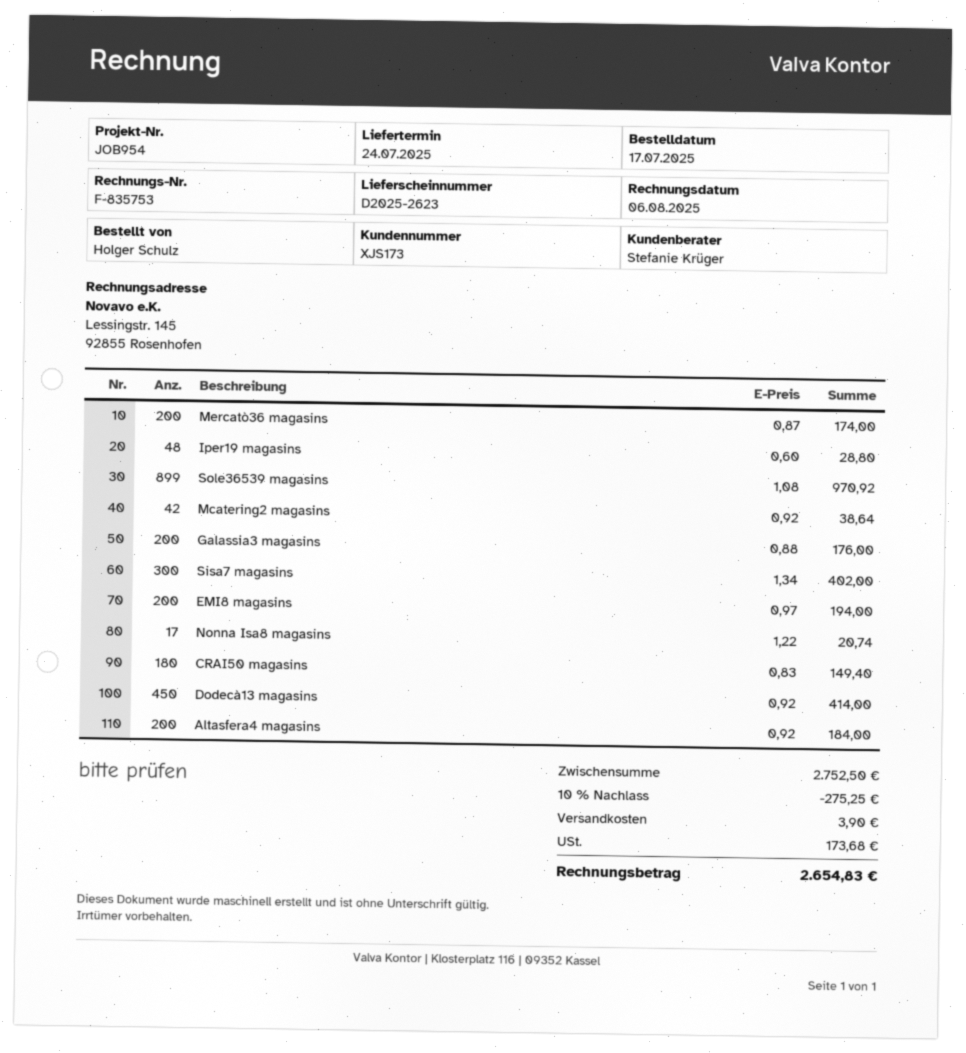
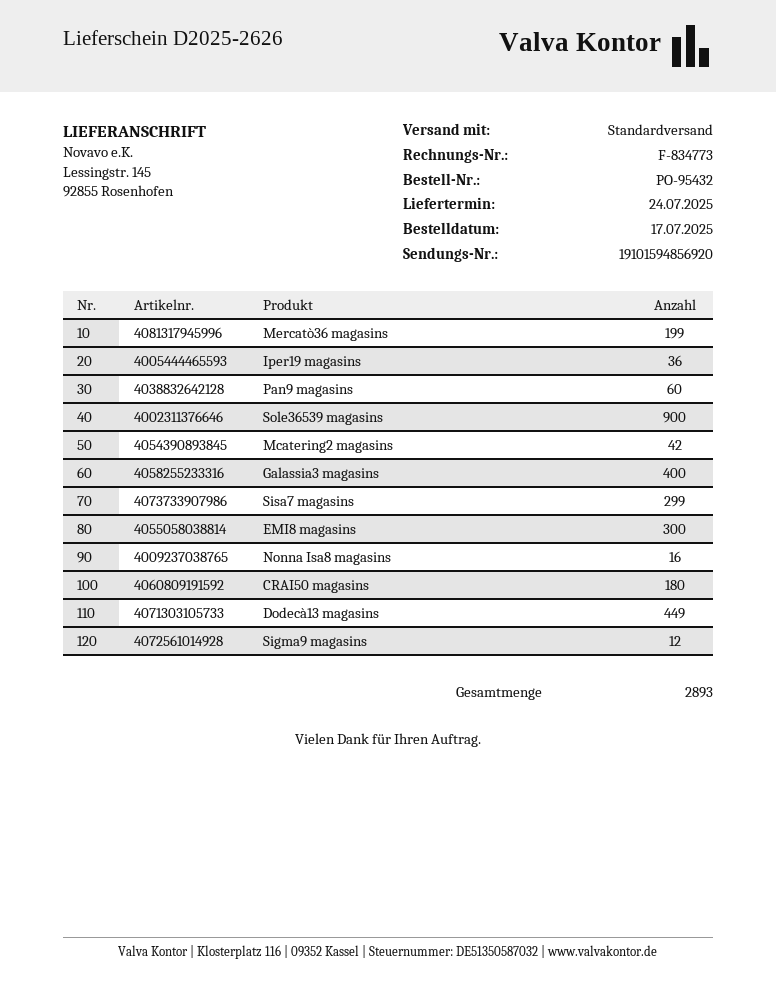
delivery note number: D2025-2623 -> D2025-2626
invoice number: F-835753 -> F-834773
Mercatò36 magasins: 200 -> 199
Iper19 magasins: 48 -> 36
Sole36539 magasins: 899 -> 900
Galassia3 magasins: 200 -> 400
Sisa7 magasins: 300 -> 299
EMI8 magasins: 200 -> 300
Nonna Isa8 magasins: 17 -> 16
Dodecà13 magasins: 450 -> 449
Altasfera4 magasins: 200 -> none
Pan9 magasins: none -> 60
Sigma9 magasins: none -> 12

